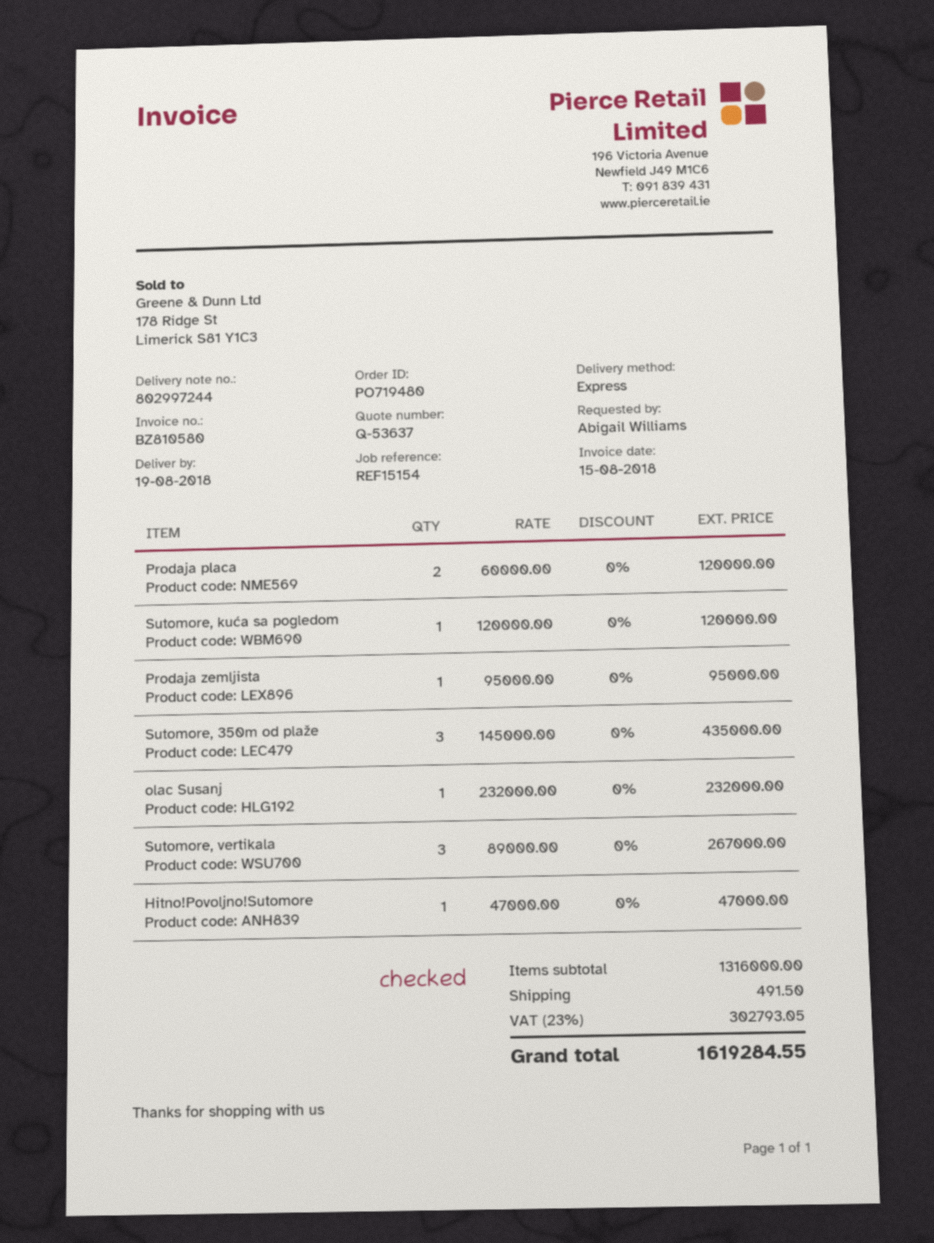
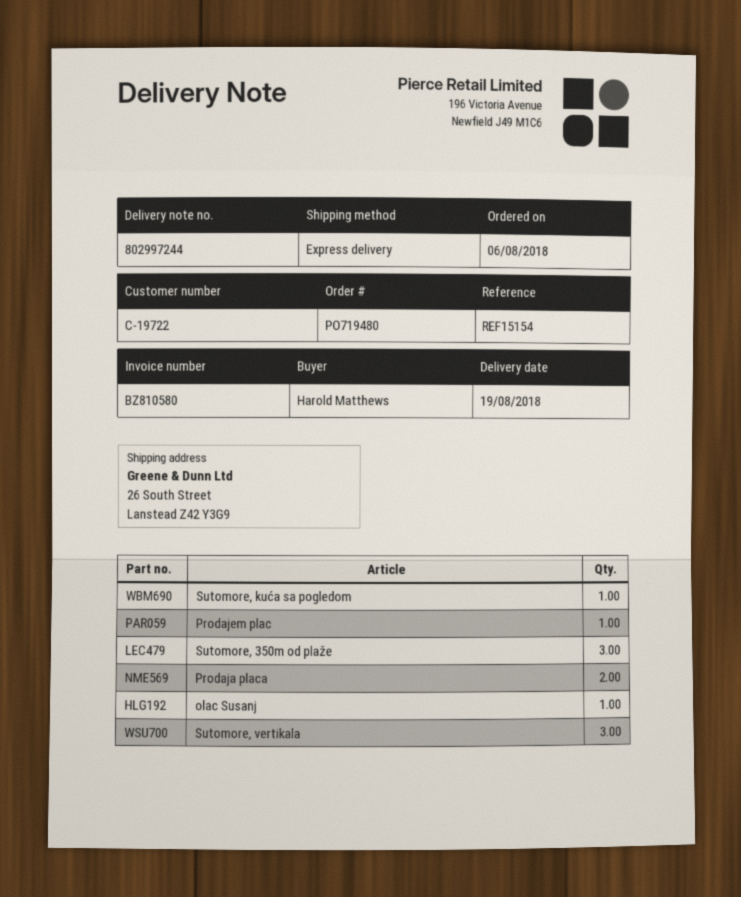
ordered by: Abigail Williams -> Harold Matthews
Prodaja zemljista: 1 -> none
Hitno!Povoljno!Sutomore: 1 -> none
Prodajem plac: none -> 1

